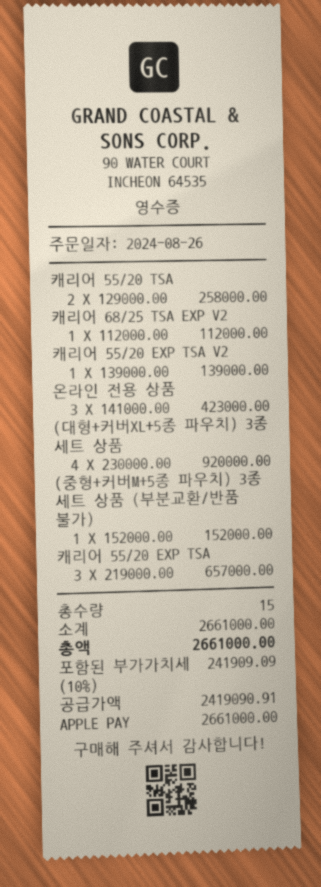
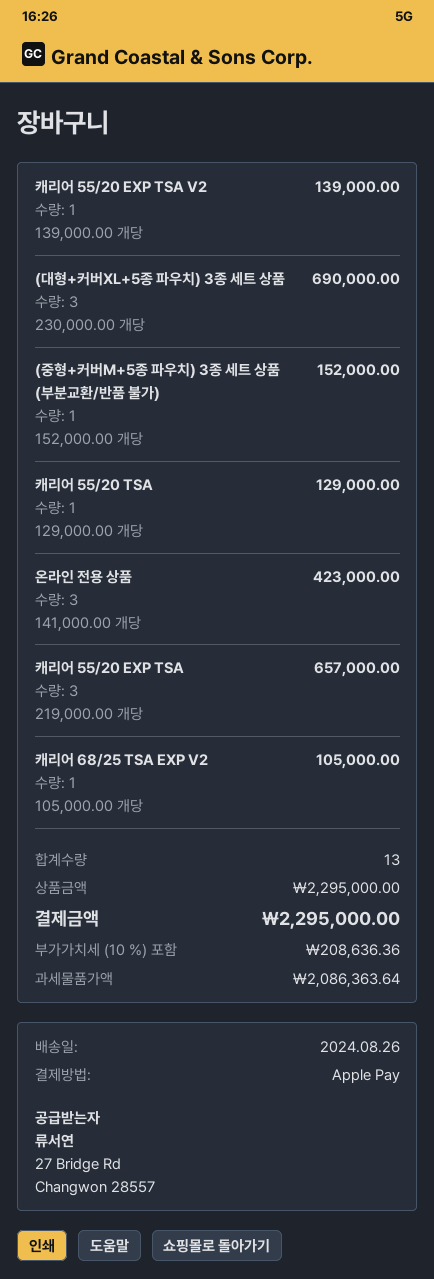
캐리어 55/20 TSA: 2 x 129000.00 = 258000.00 -> 1 x 129000.00 = 129000.00
캐리어 68/25 TSA EXP V2: 1 x 112000.00 = 112000.00 -> 1 x 105000.00 = 105000.00
(대형+커버XL+5종 파우치) 3종 세트 상품: 4 x 230000.00 = 920000.00 -> 3 x 230000.00 = 690000.00
total quantity: 15 -> 13
subtotal: 2661000.00 -> 2295000.00
net: 2419090.91 -> 2086363.64
tax: 10% = 241909.09 -> 10% = 208636.36
total: 2661000.00 -> 2295000.00

